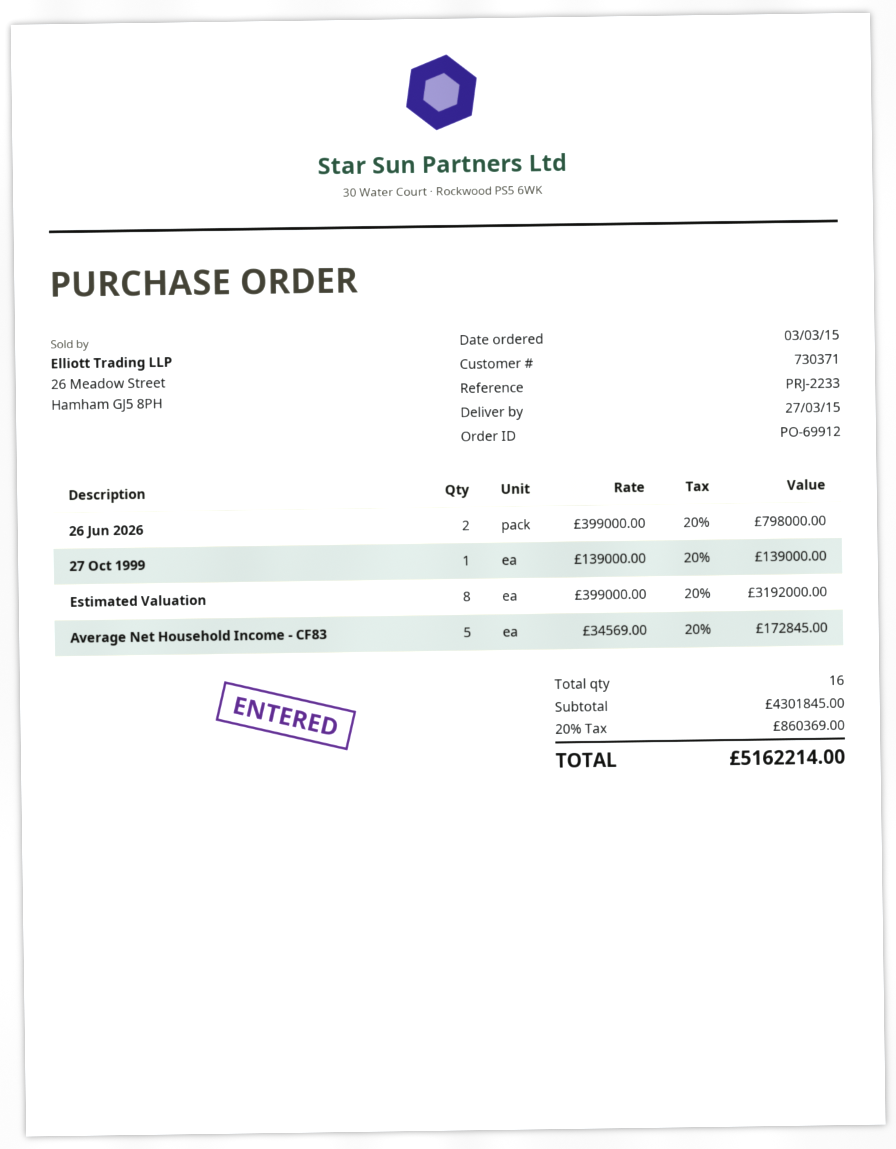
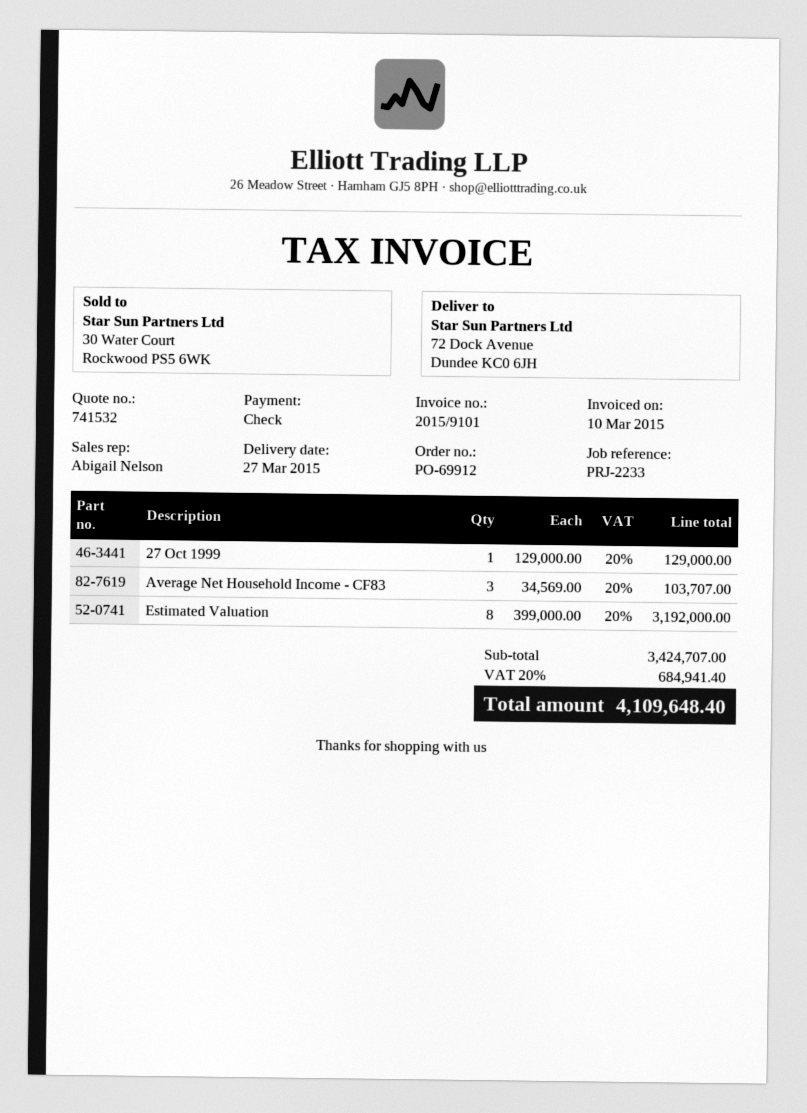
26 Jun 2026: 2 x 399000.00 = 798000.00 -> none
27 Oct 1999: 1 x 139000.00 = 139000.00 -> 1 x 129000.00 = 129000.00
Average Net Household Income - CF83: 5 x 34569.00 = 172845.00 -> 3 x 34569.00 = 103707.00
subtotal: 4301845.00 -> 3424707.00
tax: 20% = 860369.00 -> 20% = 684941.40
total: 5162214.00 -> 4109648.40

